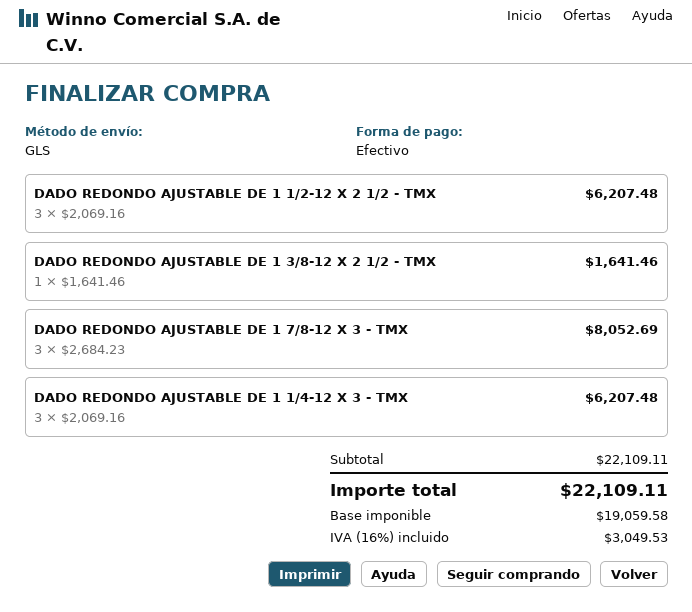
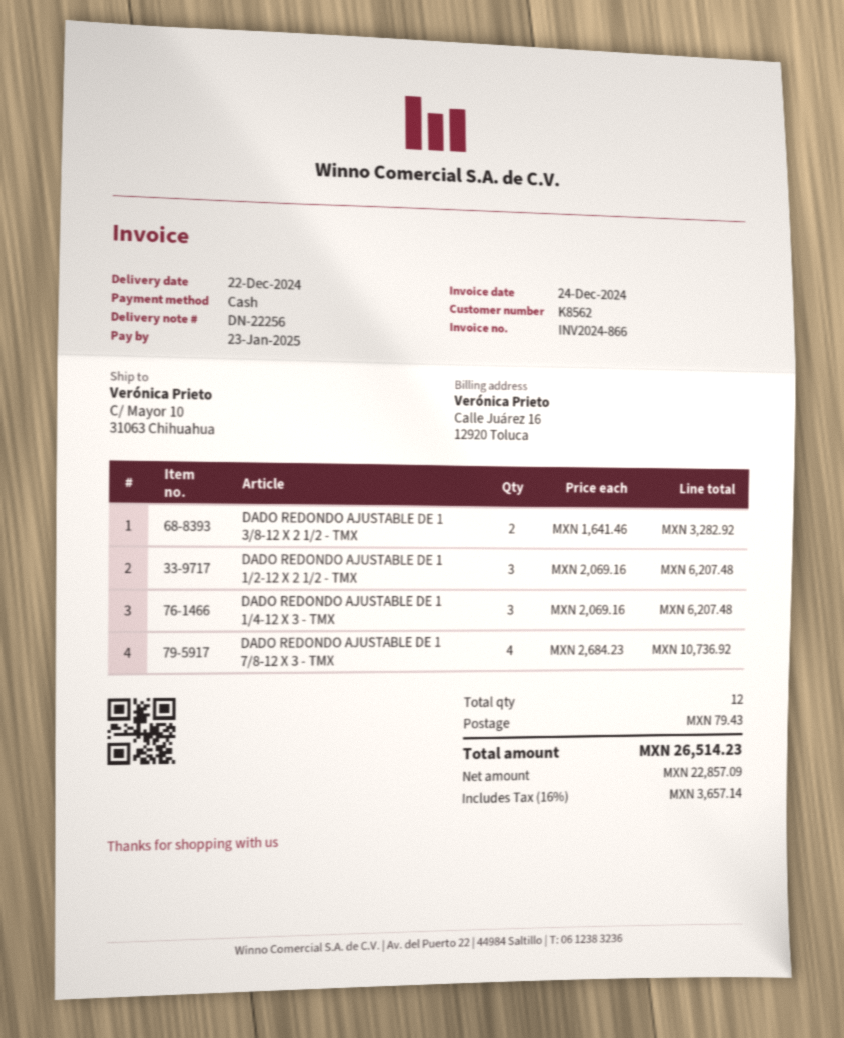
DADO REDONDO AJUSTABLE DE 1 3/8-12 X 2 1/2 - TMX: 1 x 1641.46 = 1641.46 -> 2 x 1641.46 = 3282.92
DADO REDONDO AJUSTABLE DE 1 7/8-12 X 3 - TMX: 3 x 2684.23 = 8052.69 -> 4 x 2684.23 = 10736.92
shipping: none -> 79.43
net: 19059.58 -> 22857.09
tax: 16% = 3049.53 -> 16% = 3657.14
total: 22109.11 -> 26514.23

